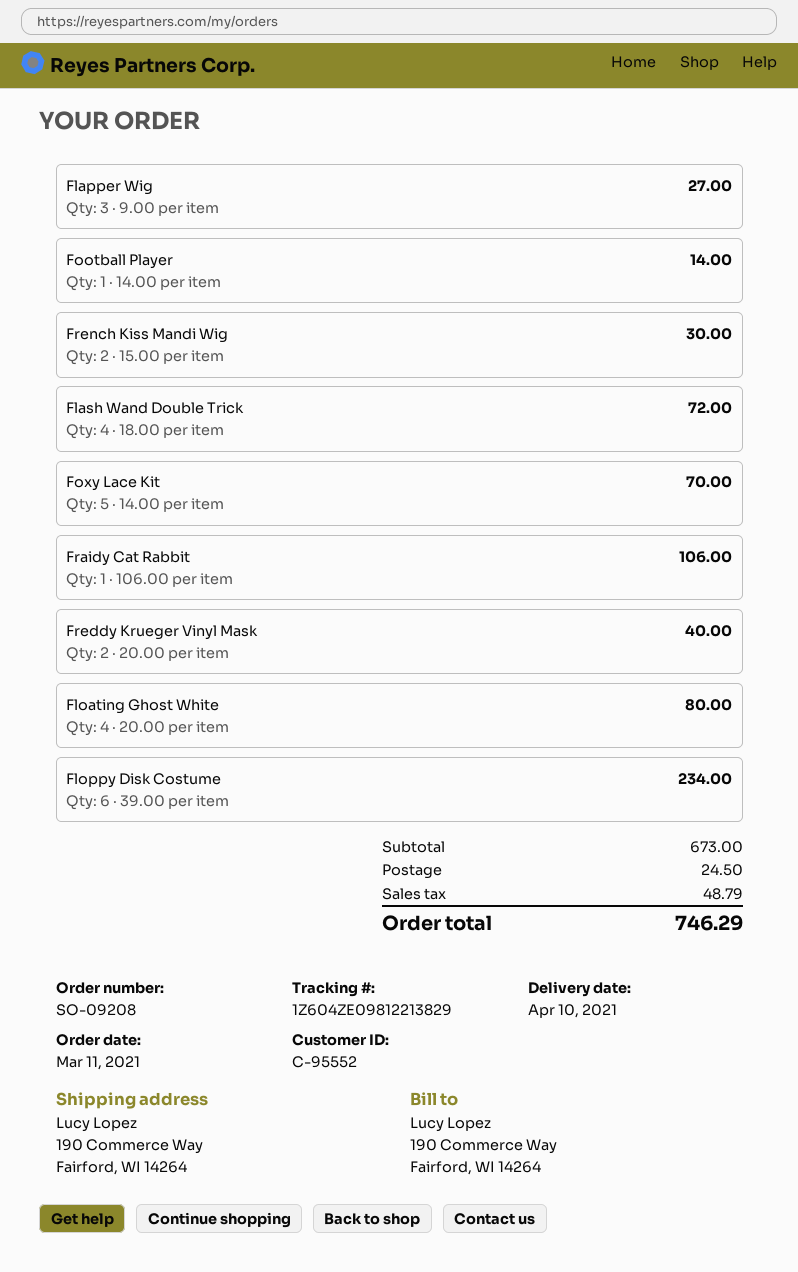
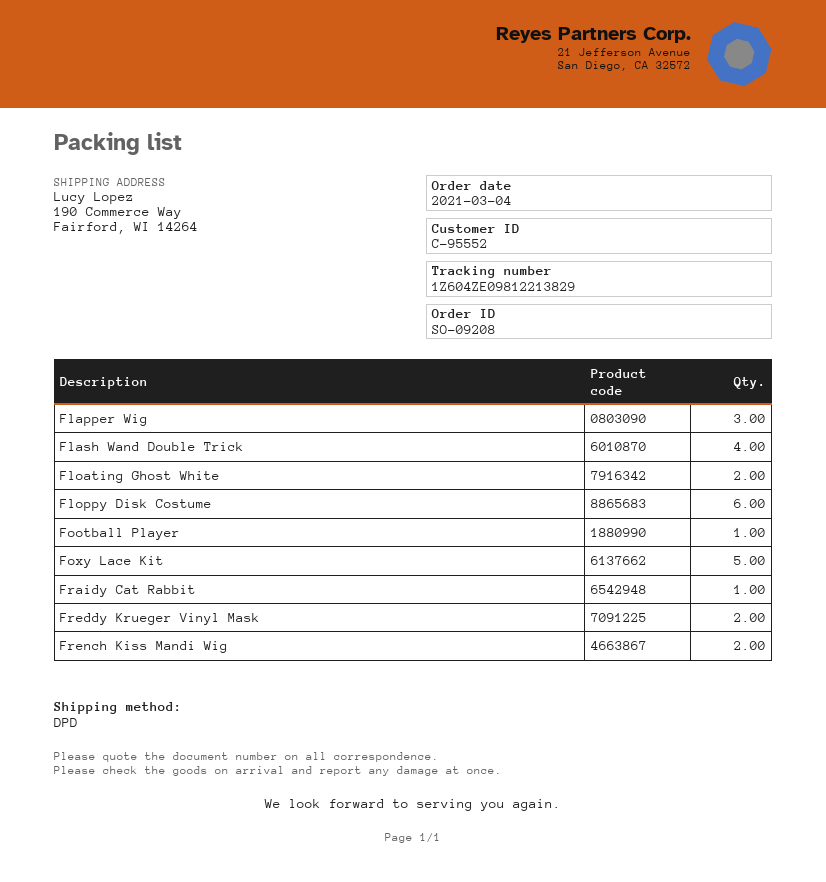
order date: 2021-03-11 -> 2021-03-04
Floating Ghost White: 4 -> 2

